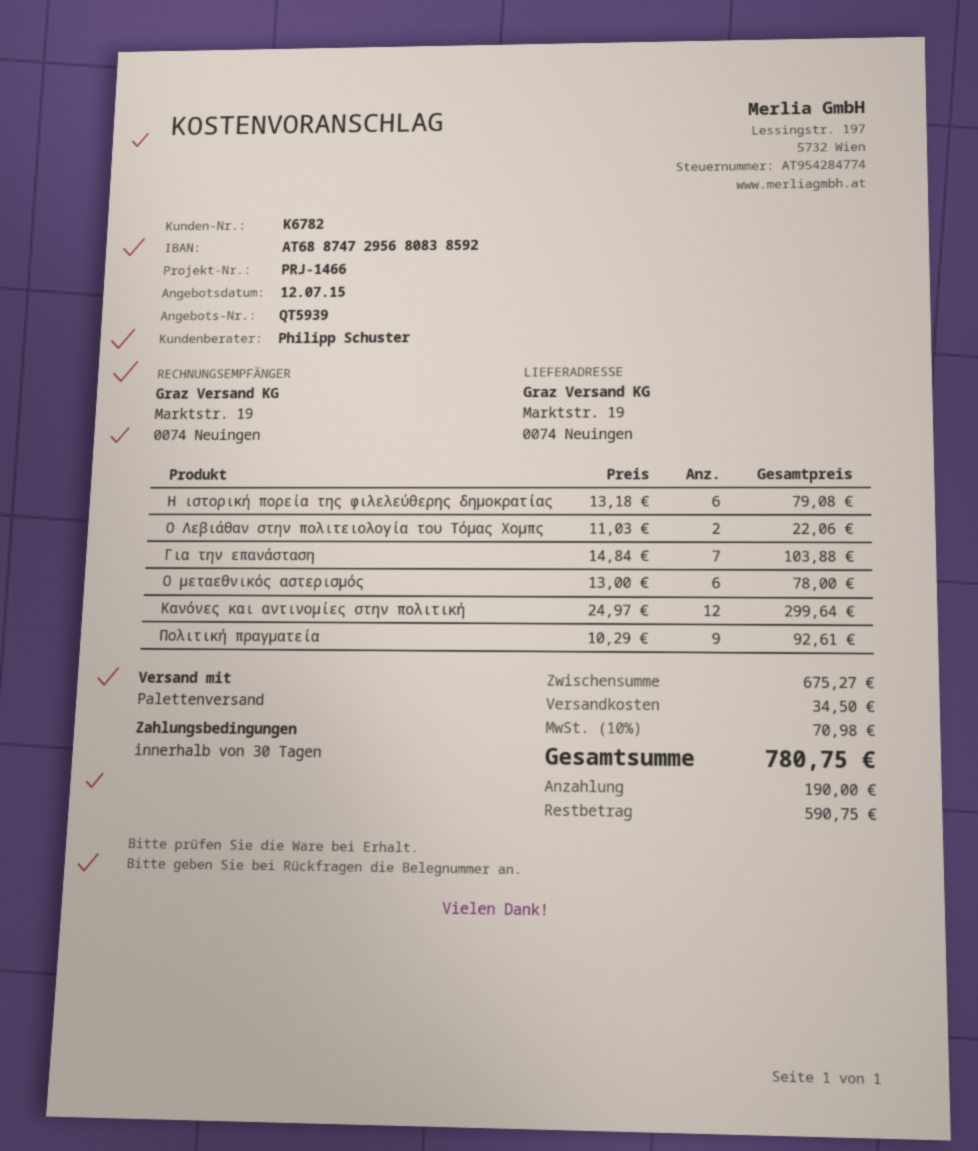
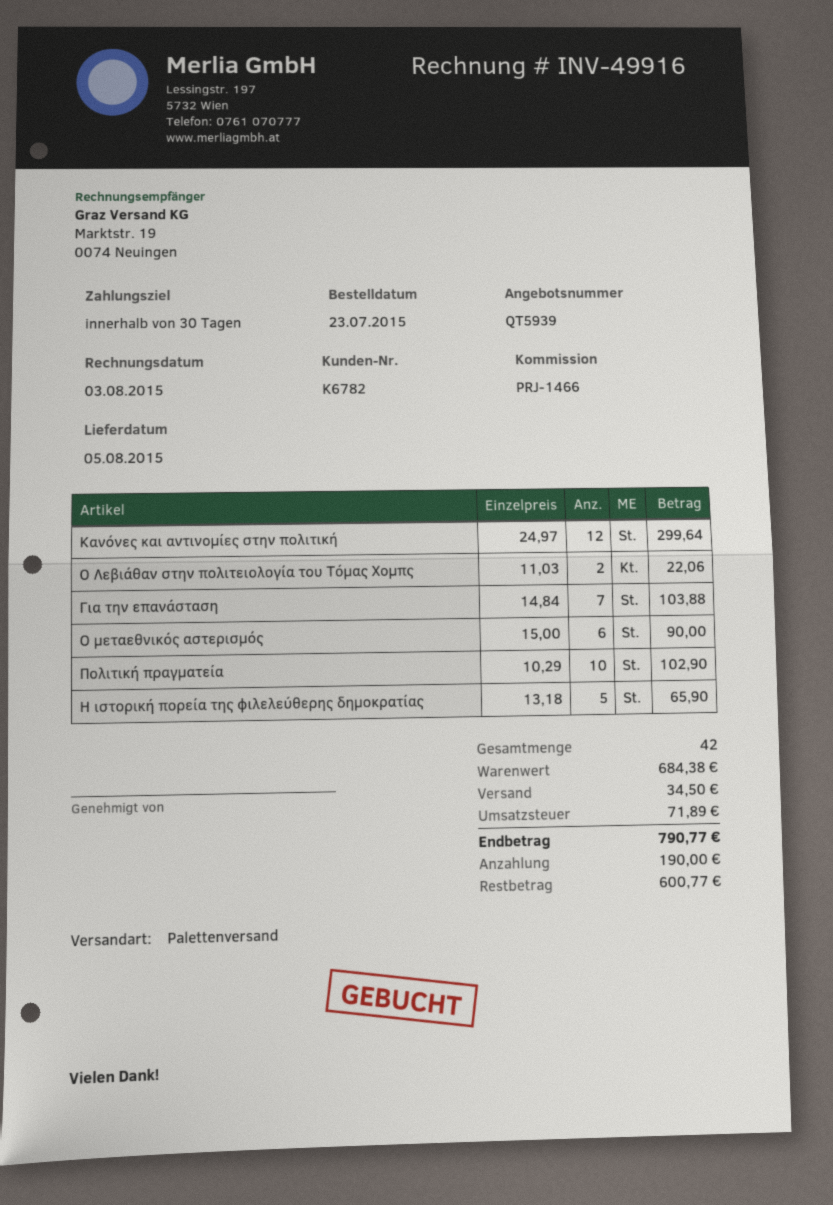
Η ιστορική πορεία της φιλελεύθερης δημοκρατίας: 6 x 13.18 = 79.08 -> 5 x 13.18 = 65.90
Ο μεταεθνικός αστερισμός: 6 x 13.00 = 78.00 -> 6 x 15.00 = 90.00
Πολιτική πραγματεία: 9 x 10.29 = 92.61 -> 10 x 10.29 = 102.90
subtotal: 675.27 -> 684.38
tax: 70.98 -> 71.89
total: 780.75 -> 790.77
balance: 590.75 -> 600.77

